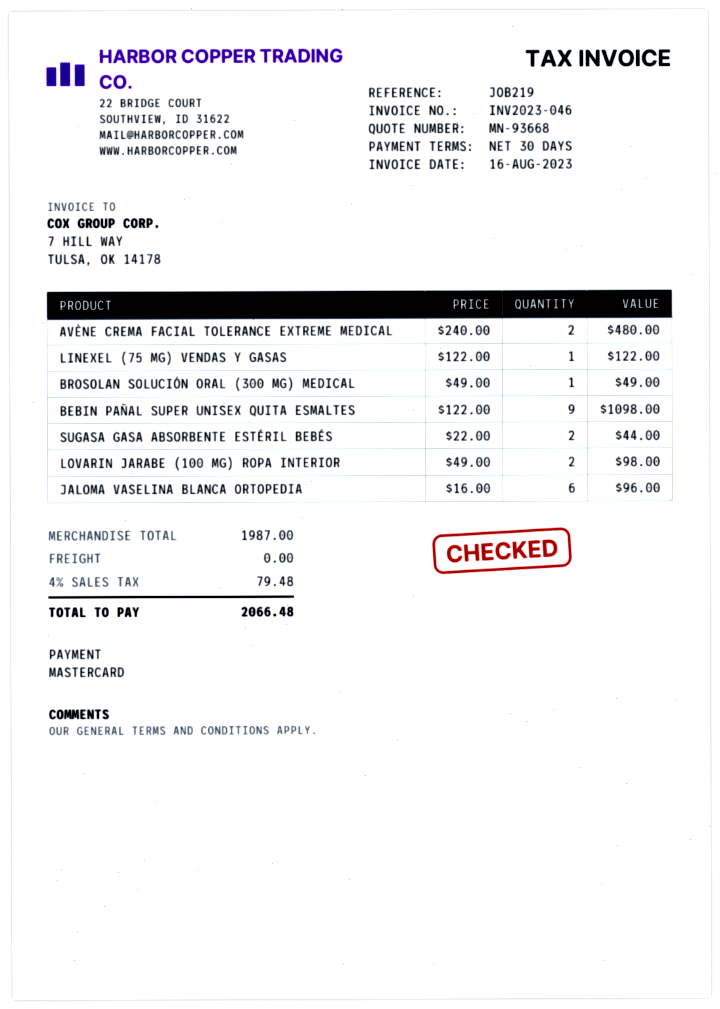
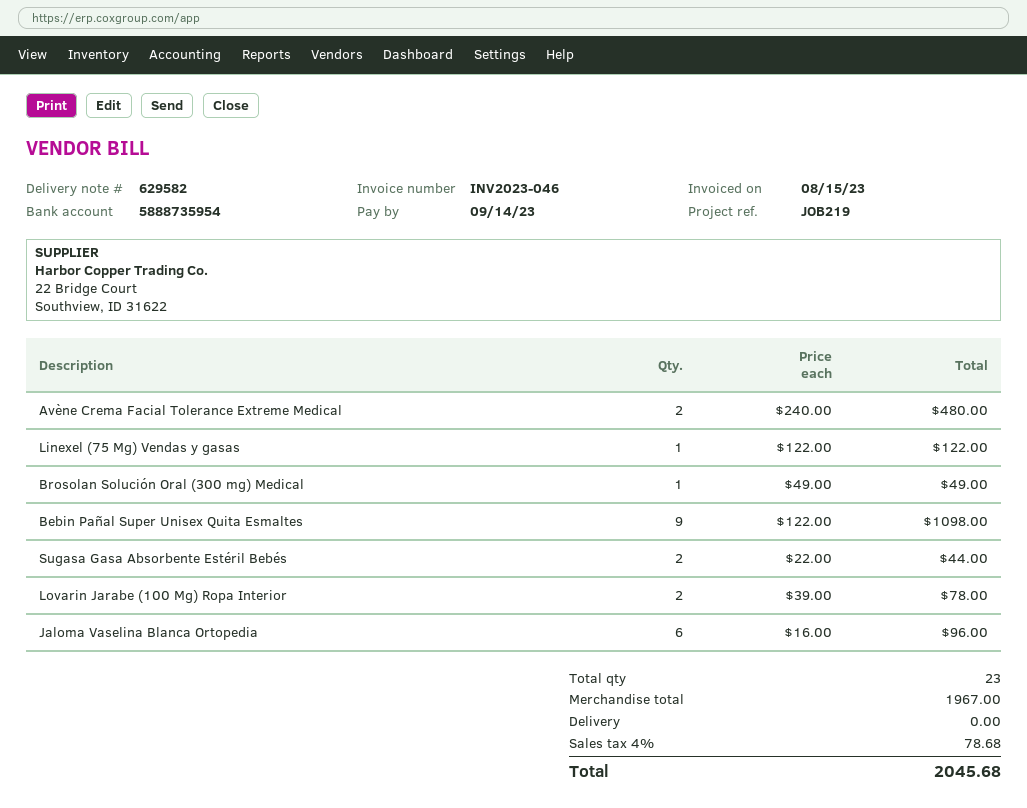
invoice date: 2023-08-16 -> 2023-08-15
LOVARIN JARABE (100 MG) ROPA INTERIOR: 2 x 49.00 = 98.00 -> 2 x 39.00 = 78.00
subtotal: 1987.00 -> 1967.00
tax: 4% = 79.48 -> 4% = 78.68
total: 2066.48 -> 2045.68

